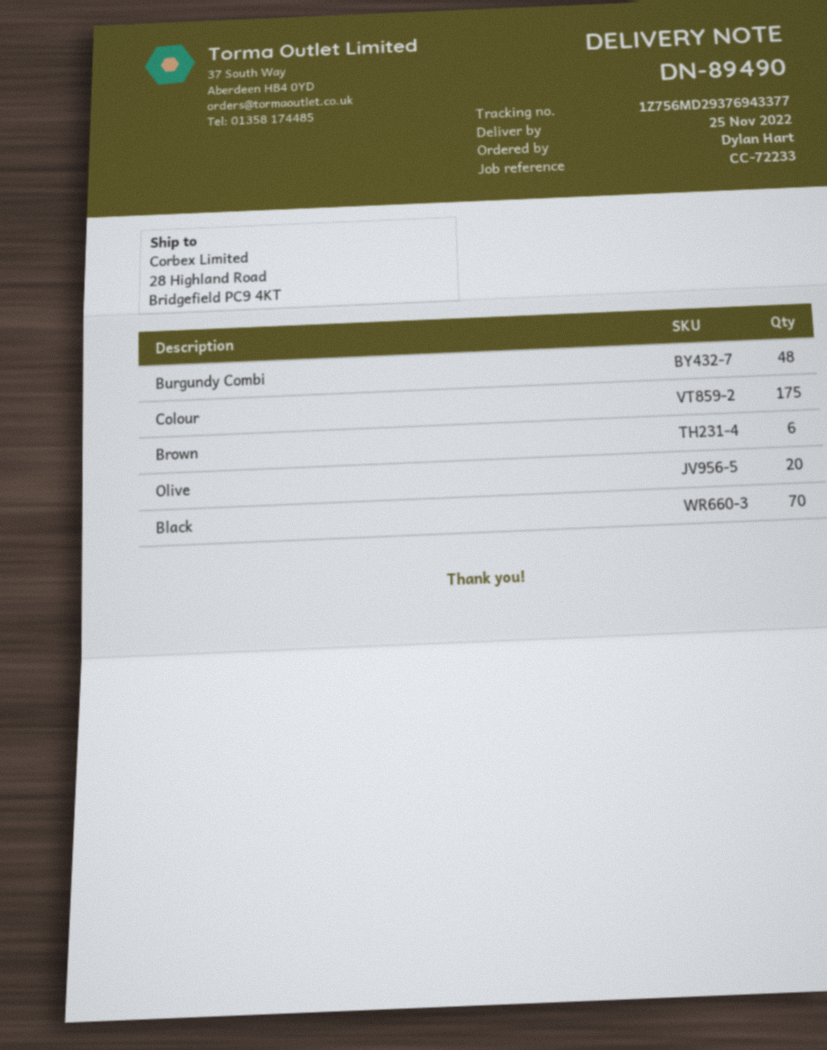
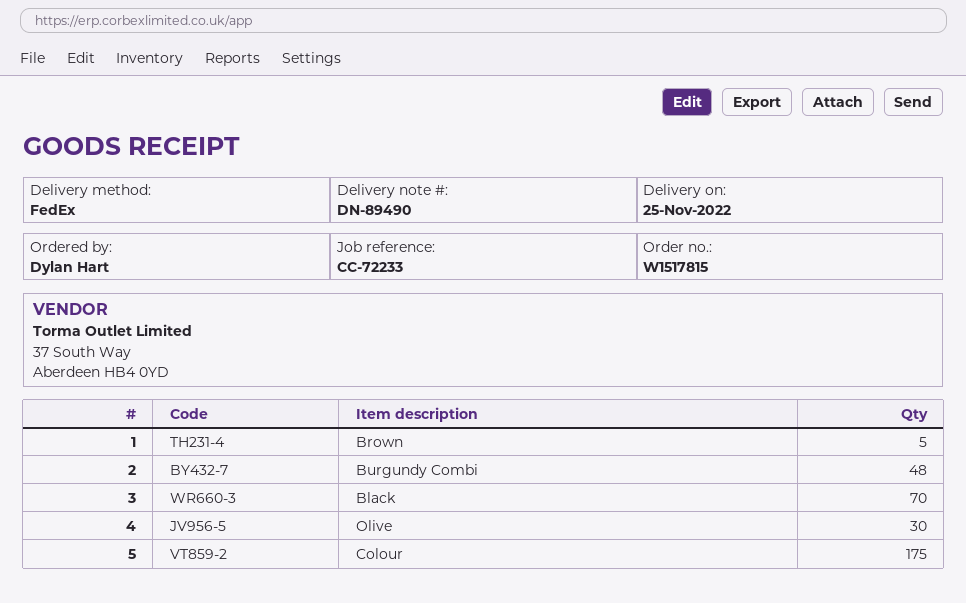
Brown: 6 -> 5
Olive: 20 -> 30

